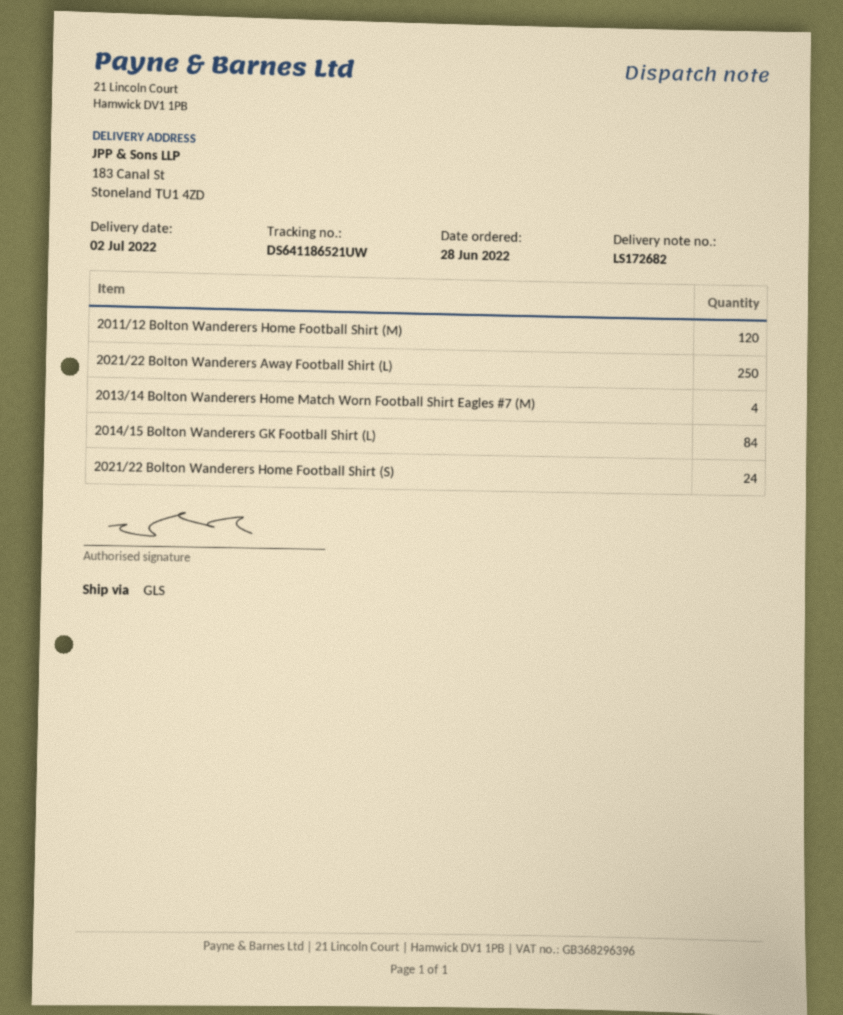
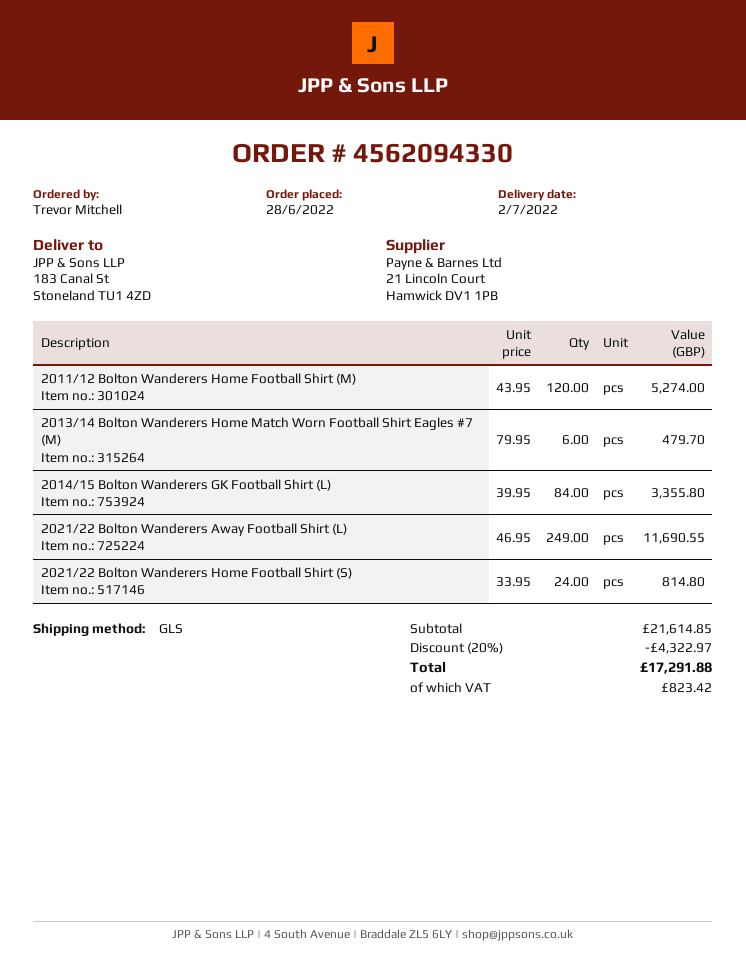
2021/22 Bolton Wanderers Away Football Shirt (L): 250 -> 249
2013/14 Bolton Wanderers Home Match Worn Football Shirt Eagles #7 (M): 4 -> 6

